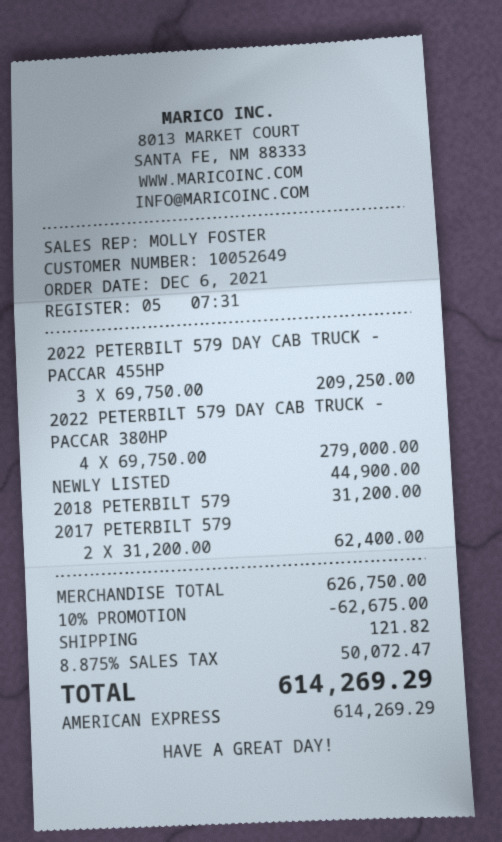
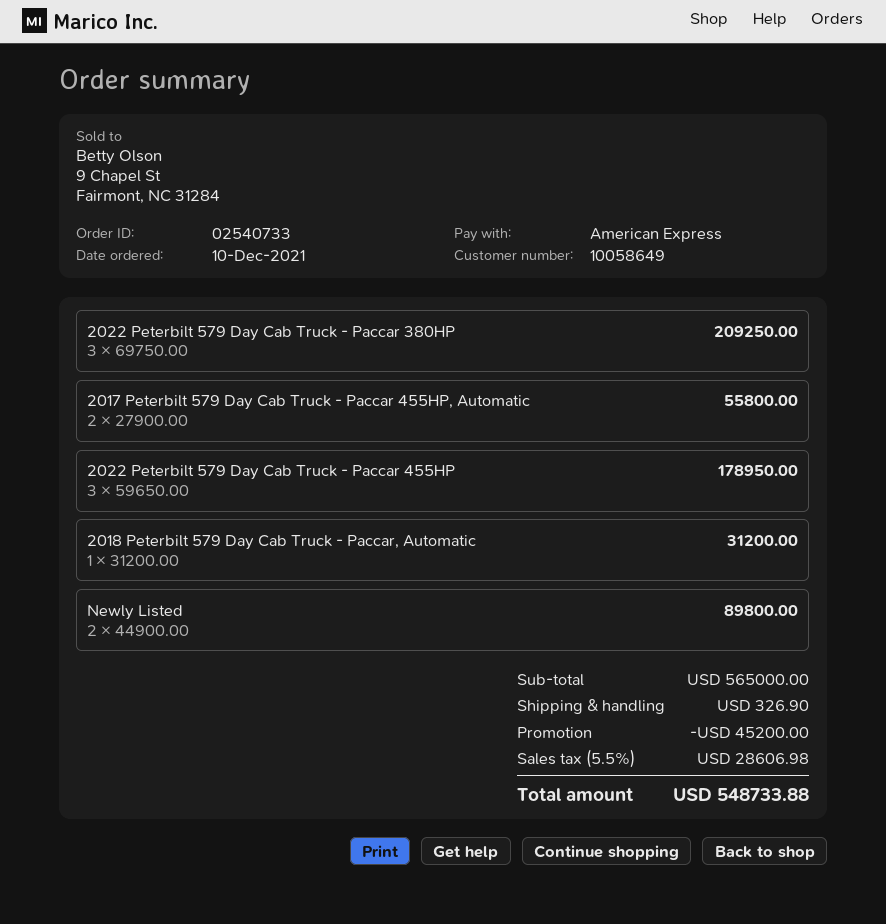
order date: 2021-12-06 -> 2021-12-10
customer number: 10052649 -> 10058649
2022 PETERBILT 579 DAY CAB TRUCK - PACCAR 455HP: 3 x 69750.00 = 209250.00 -> 3 x 59650.00 = 178950.00
2022 PETERBILT 579 DAY CAB TRUCK - PACCAR 380HP: 4 x 69750.00 = 279000.00 -> 3 x 69750.00 = 209250.00
NEWLY LISTED: 1 x 44900.00 = 44900.00 -> 2 x 44900.00 = 89800.00
2017 PETERBILT 579: 2 x 31200.00 = 62400.00 -> 2 x 27900.00 = 55800.00
subtotal: 626750.00 -> 565000.00
discount: 62675.00 -> 45200.00
shipping: 121.82 -> 326.90
tax: 8.875% = 50072.47 -> 5.5% = 28606.98
total: 614269.29 -> 548733.88

